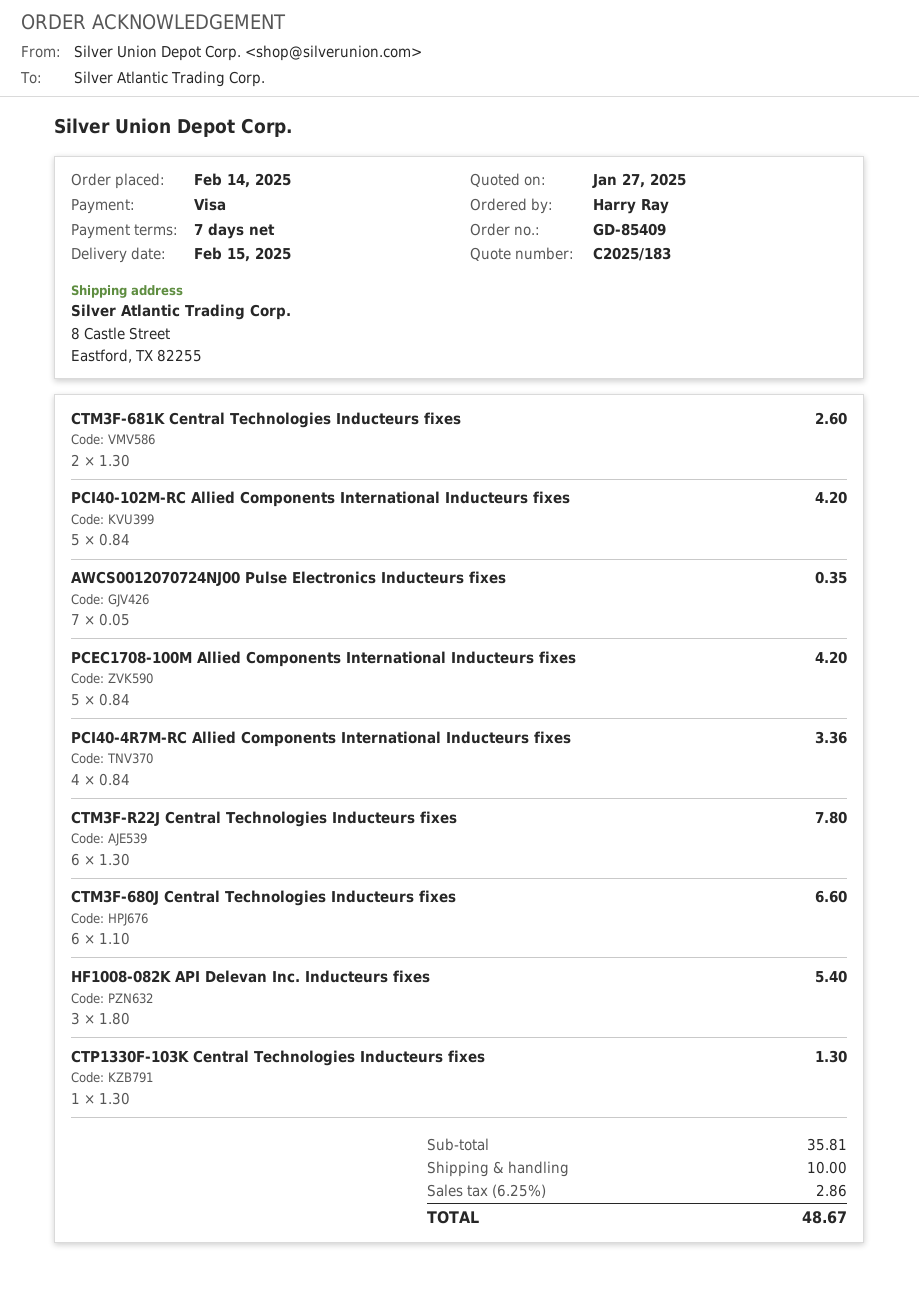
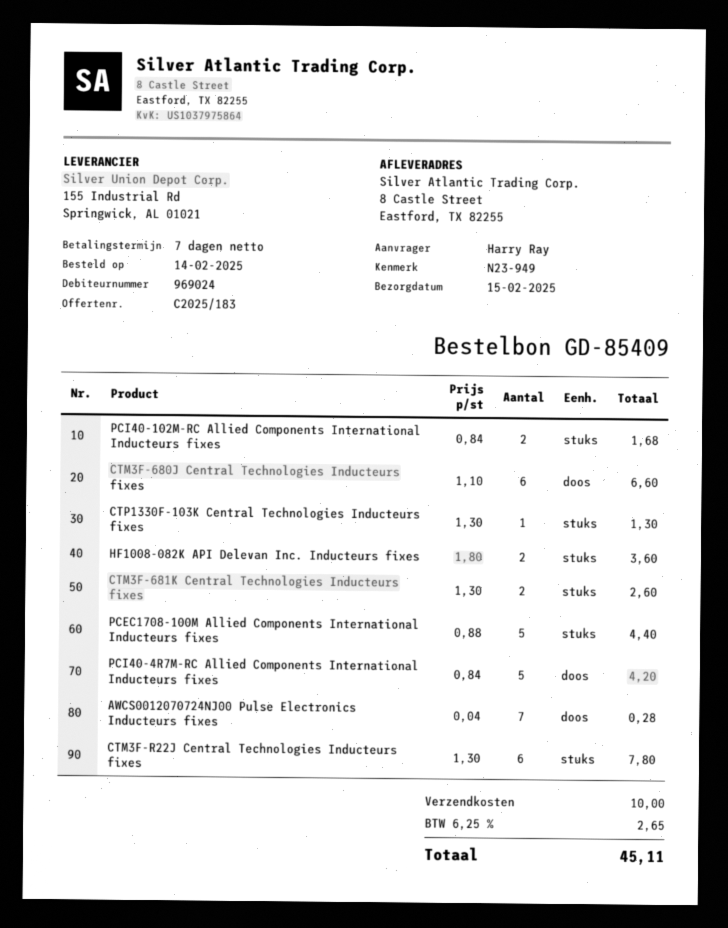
PCI40-102M-RC Allied Components International Inducteurs fixes: 5 x 0.84 = 4.20 -> 2 x 0.84 = 1.68
AWCS0012070724NJ00 Pulse Electronics Inducteurs fixes: 7 x 0.05 = 0.35 -> 7 x 0.04 = 0.28
PCEC1708-100M Allied Components International Inducteurs fixes: 5 x 0.84 = 4.20 -> 5 x 0.88 = 4.40
PCI40-4R7M-RC Allied Components International Inducteurs fixes: 4 x 0.84 = 3.36 -> 5 x 0.84 = 4.20
HF1008-082K API Delevan Inc. Inducteurs fixes: 3 x 1.80 = 5.40 -> 2 x 1.80 = 3.60
tax: 6.25% = 2.86 -> 6.25% = 2.65
total: 48.67 -> 45.11

